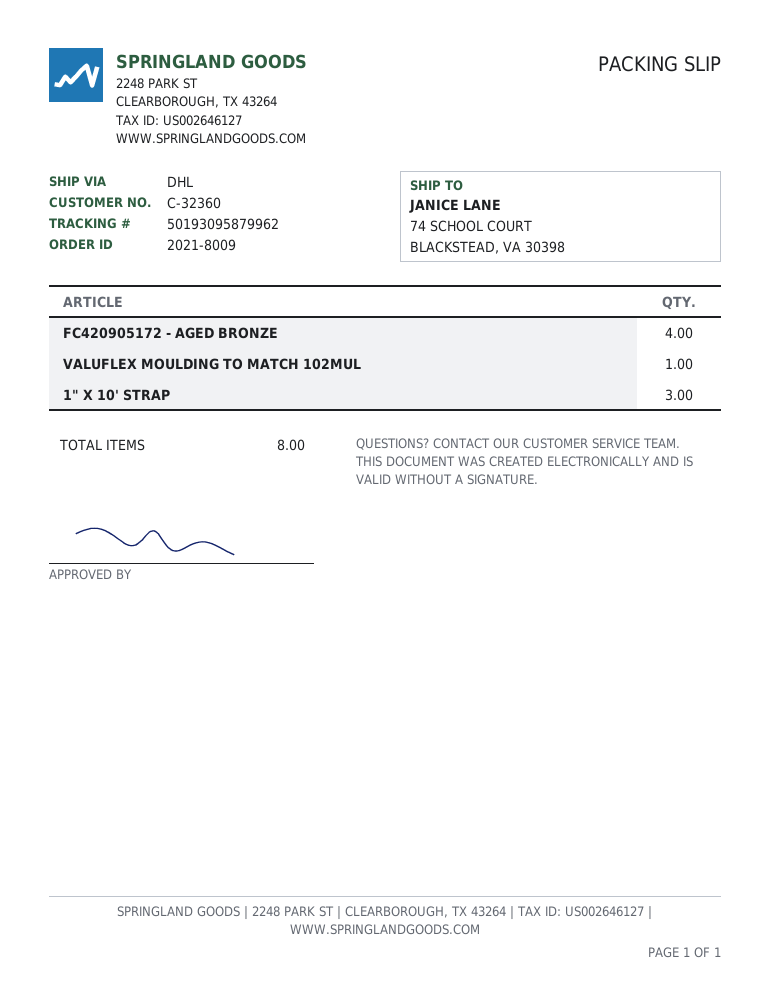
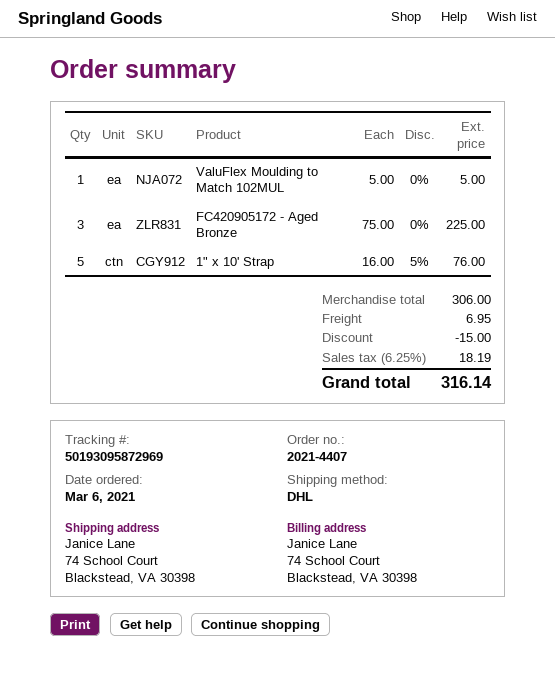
order number: 2021-8009 -> 2021-4407
tracking number: 50193095879962 -> 50193095872969
FC420905172 - AGED BRONZE: 4 -> 3
1" X 10' STRAP: 3 -> 5

